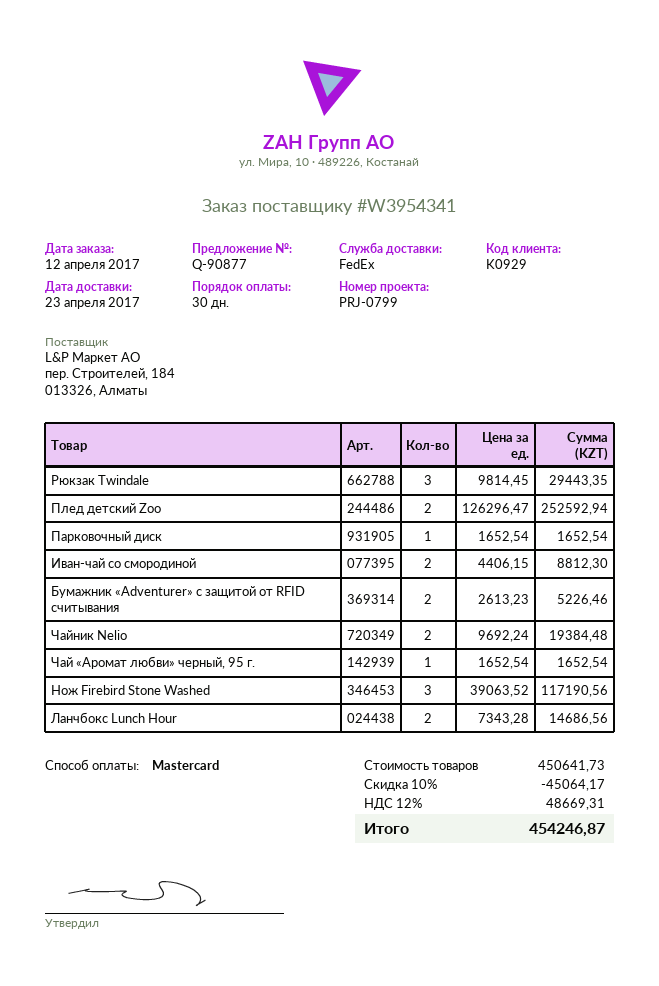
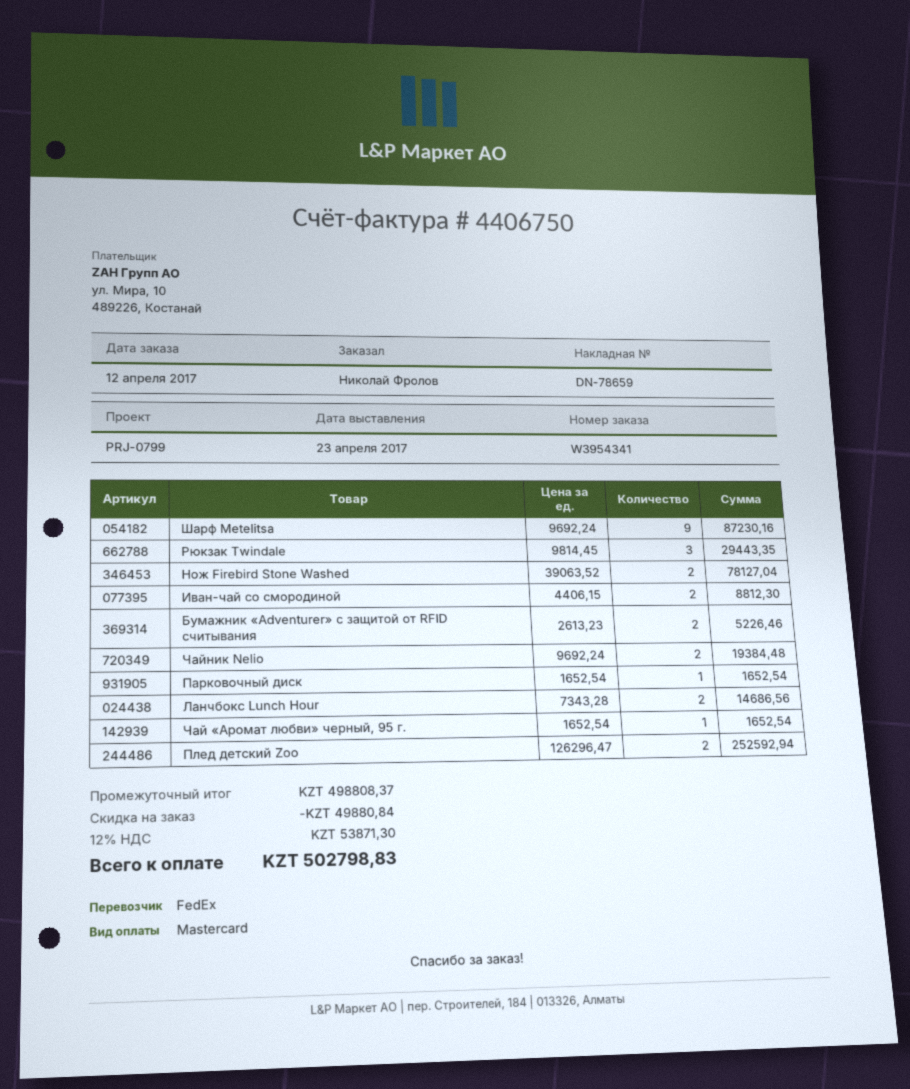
Нож Firebird Stone Washed: 3 x 39063.52 = 117190.56 -> 2 x 39063.52 = 78127.04
Шарф Metelitsa: none -> 9 x 9692.24 = 87230.16
subtotal: 450641.73 -> 498808.37
discount: 45064.17 -> 49880.84
tax: 12% = 48669.31 -> 12% = 53871.30
total: 454246.87 -> 502798.83

